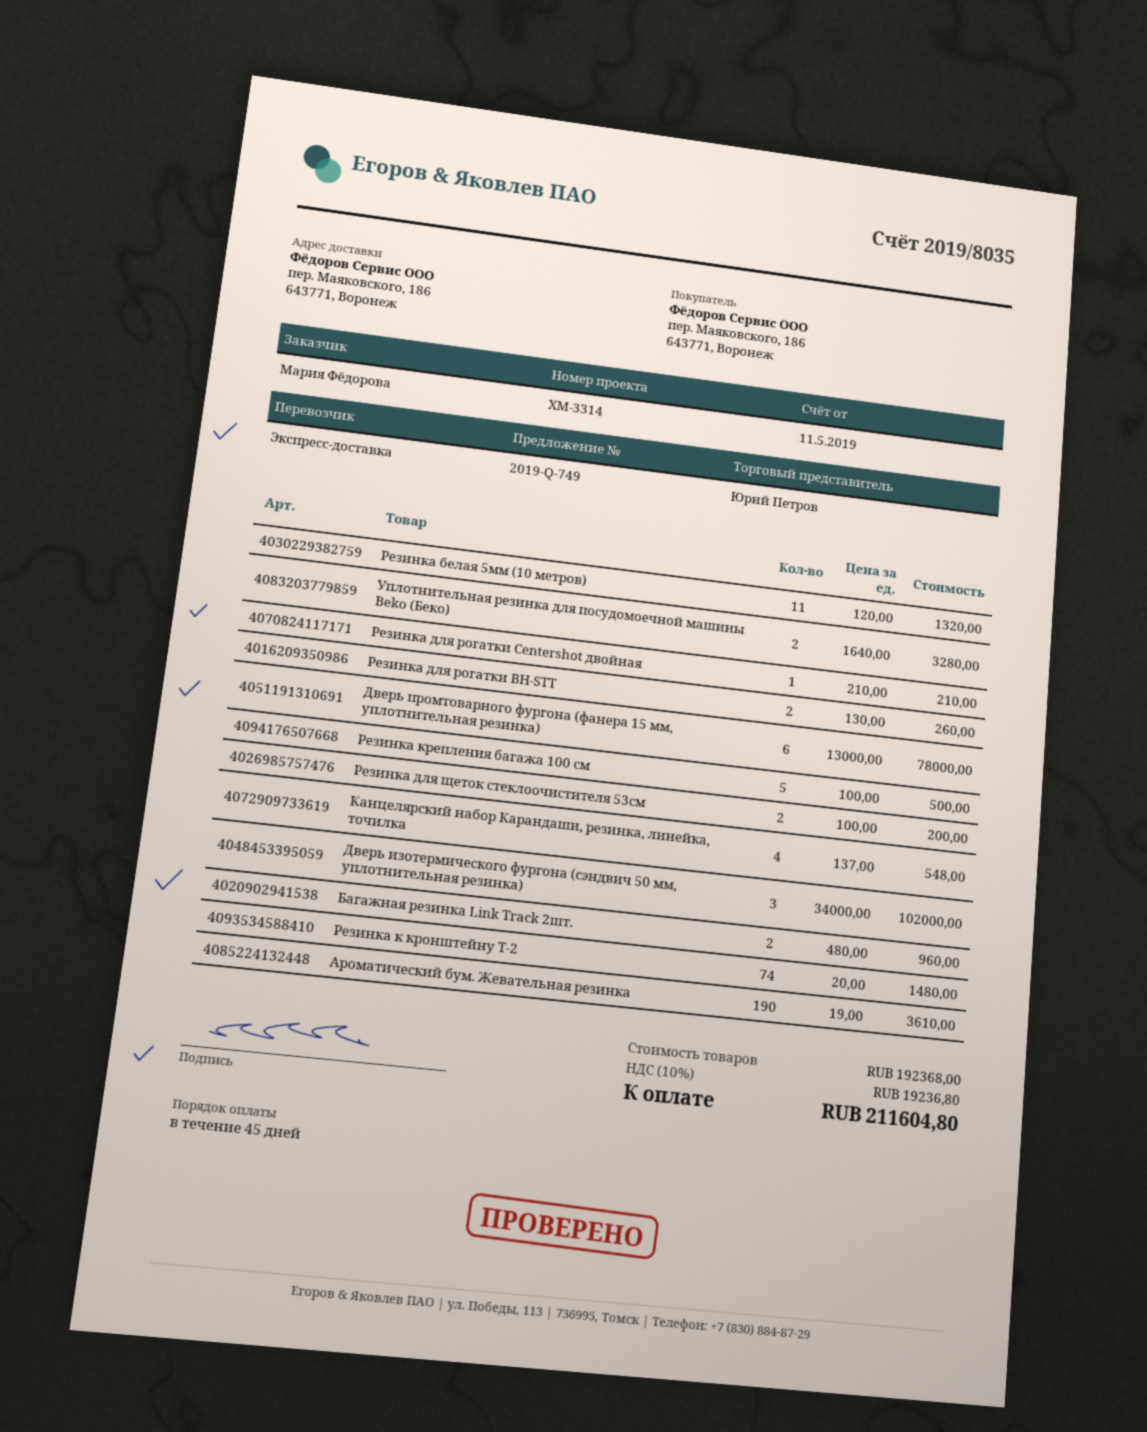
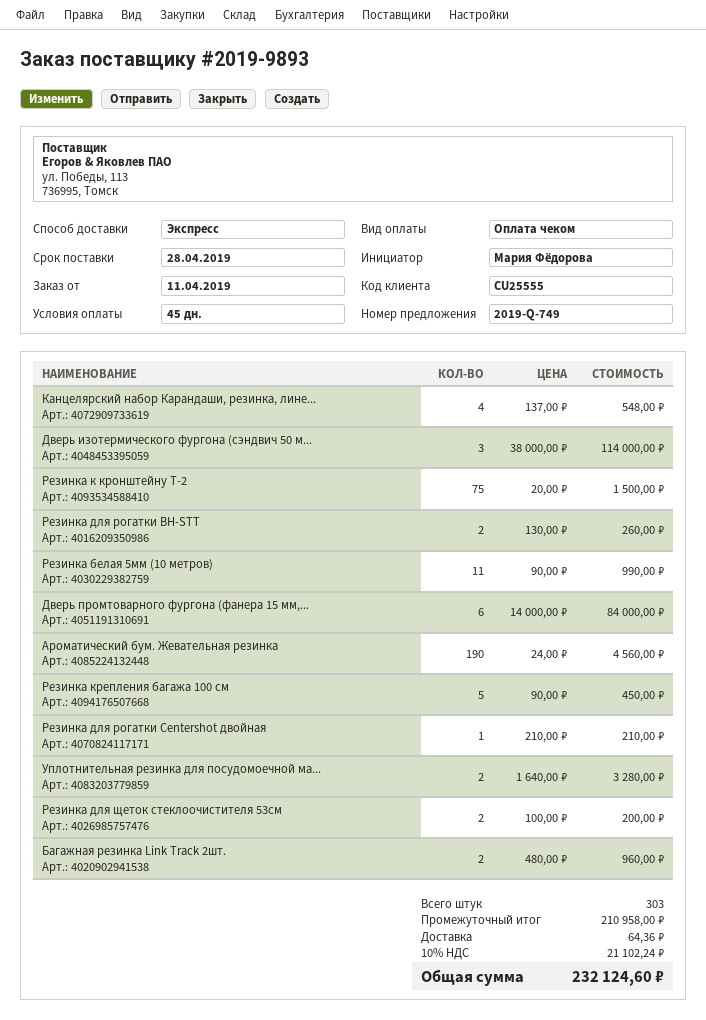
Резинка белая 5мм (10 метров): 11 x 120.00 = 1320.00 -> 11 x 90.00 = 990.00
Дверь промтоварного фургона (фанера 15 мм, уплотнительная резинка): 6 x 13000.00 = 78000.00 -> 6 x 14000.00 = 84000.00
Резинка крепления багажа 100 см: 5 x 100.00 = 500.00 -> 5 x 90.00 = 450.00
Дверь изотермического фургона (сэндвич 50 мм, уплотнительная резинка): 3 x 34000.00 = 102000.00 -> 3 x 38000.00 = 114000.00
Резинка к кронштейну Т-2: 74 x 20.00 = 1480.00 -> 75 x 20.00 = 1500.00
Ароматический бум. Жевательная резинка: 190 x 19.00 = 3610.00 -> 190 x 24.00 = 4560.00
subtotal: 192368.00 -> 210958.00
shipping: none -> 64.36
tax: 10% = 19236.80 -> 10% = 21102.24
total: 211604.80 -> 232124.60

